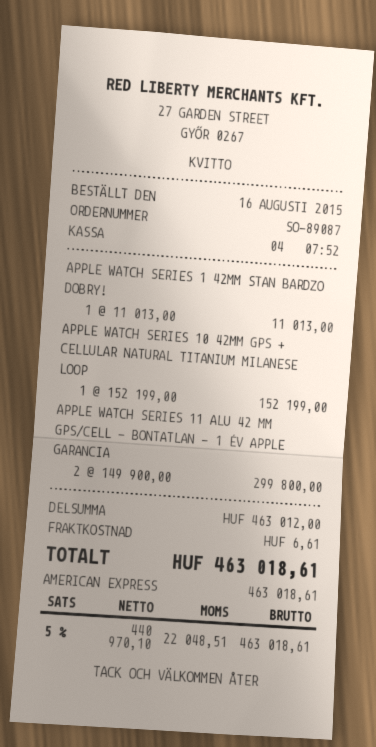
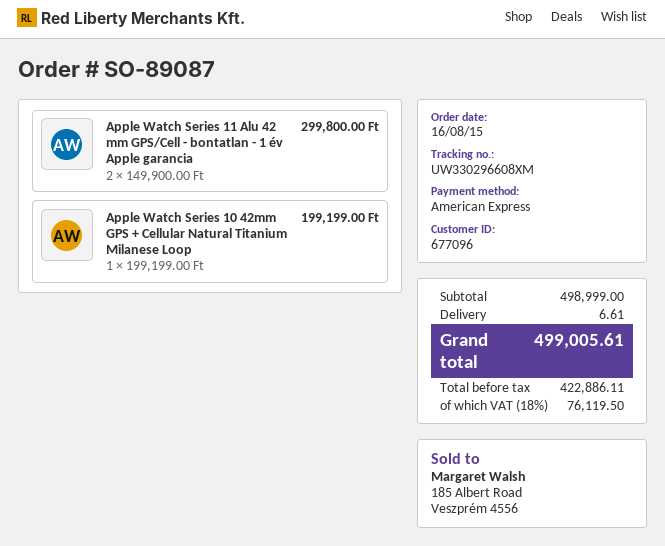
APPLE WATCH SERIES 1 42MM STAN BARDZO DOBRY!: 1 x 11013.00 = 11013.00 -> none
APPLE WATCH SERIES 10 42MM GPS + CELLULAR NATURAL TITANIUM MILANESE LOOP: 1 x 152199.00 = 152199.00 -> 1 x 199199.00 = 199199.00
subtotal: 463012.00 -> 498999.00
net: 440970.10 -> 422886.11
tax: 5% = 22048.51 -> 18% = 76119.50
total: 463018.61 -> 499005.61

